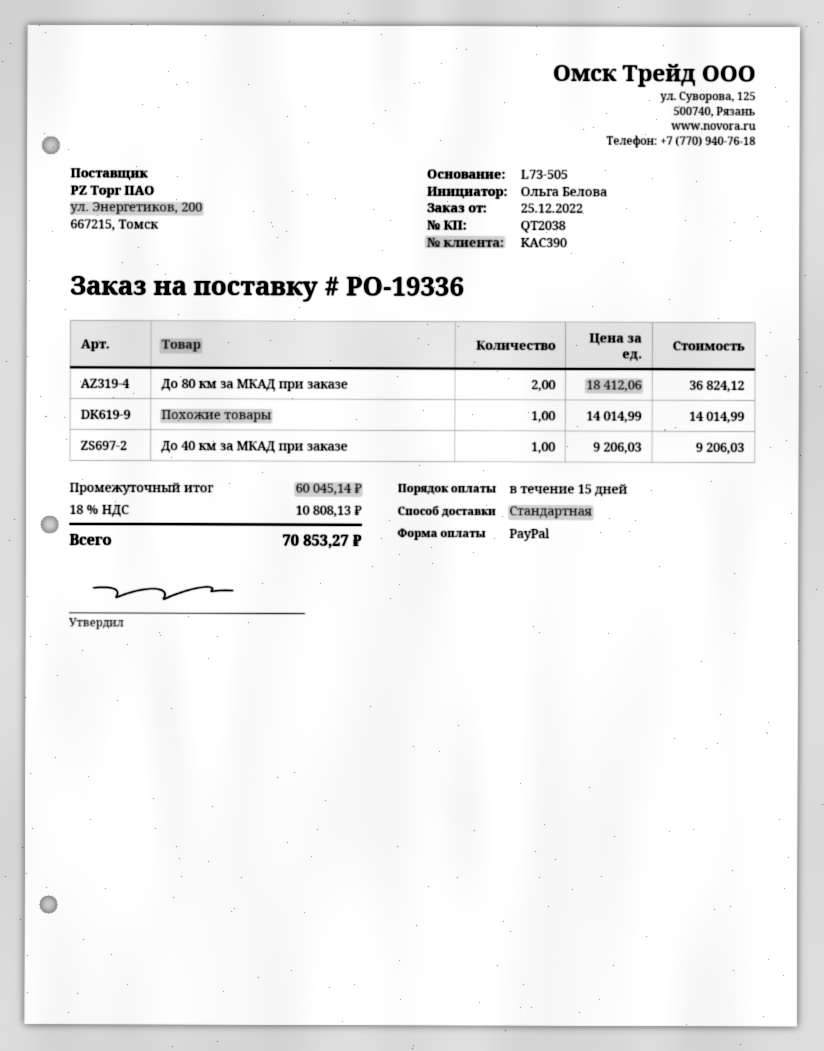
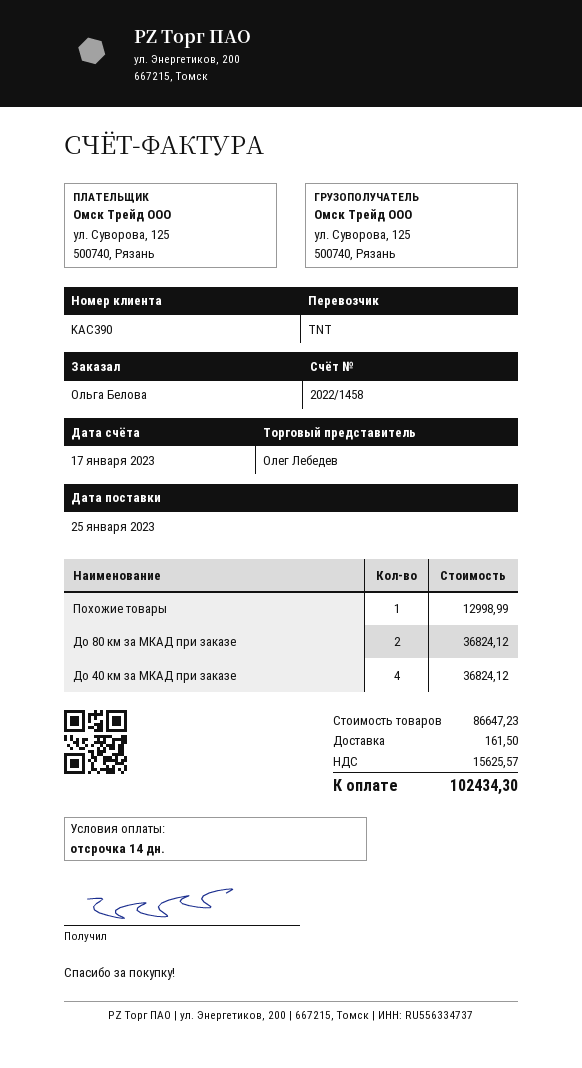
payment terms: 15 days -> 14 days
shipping method: standard -> TNT
Похожие товары: 1 for 14014.99 -> 1 for 12998.99
До 40 км за МКАД при заказе: 1 for 9206.03 -> 4 for 36824.12
subtotal: 60045.14 -> 86647.23
shipping: none -> 161.50
tax: 10808.13 -> 15625.57
total: 70853.27 -> 102434.30

